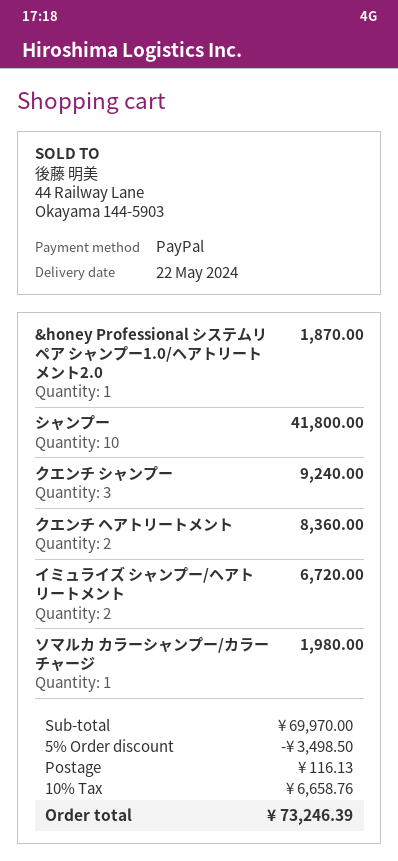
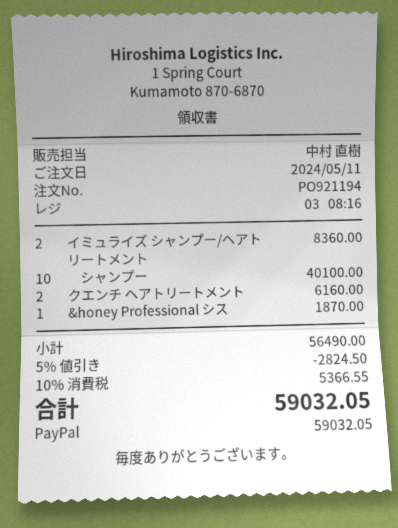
シャンプー: 10 for 41800.00 -> 10 for 40100.00
クエンチ シャンプー: 3 for 9240.00 -> none
クエンチ ヘアトリートメント: 2 for 8360.00 -> 2 for 6160.00
イミュライズ シャンプー/ヘアトリートメント: 2 for 6720.00 -> 2 for 8360.00
ソマルカ カラーシャンプー/カラーチャージ: 1 for 1980.00 -> none
subtotal: 69970.00 -> 56490.00
discount: 5% = 3498.50 -> 5% = 2824.50
shipping: 116.13 -> none
tax: 10% = 6658.76 -> 10% = 5366.55
total: 73246.39 -> 59032.05

